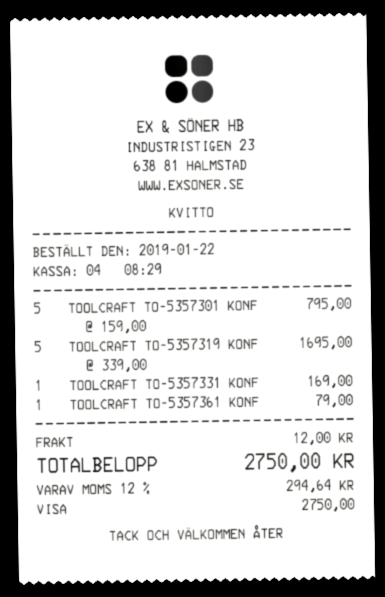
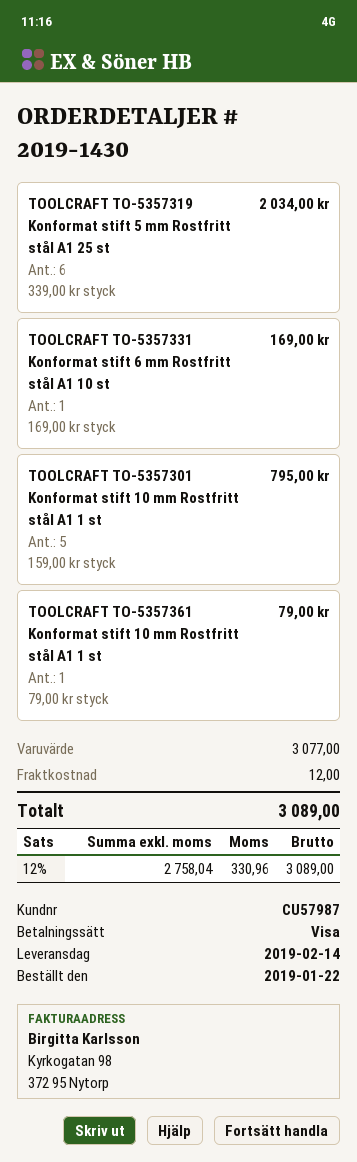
TOOLCRAFT TO-5357319 KONF: 5 x 339.00 = 1695.00 -> 6 x 339.00 = 2034.00
tax: 12% = 294.64 -> 12% = 330.96
total: 2750.00 -> 3089.00

